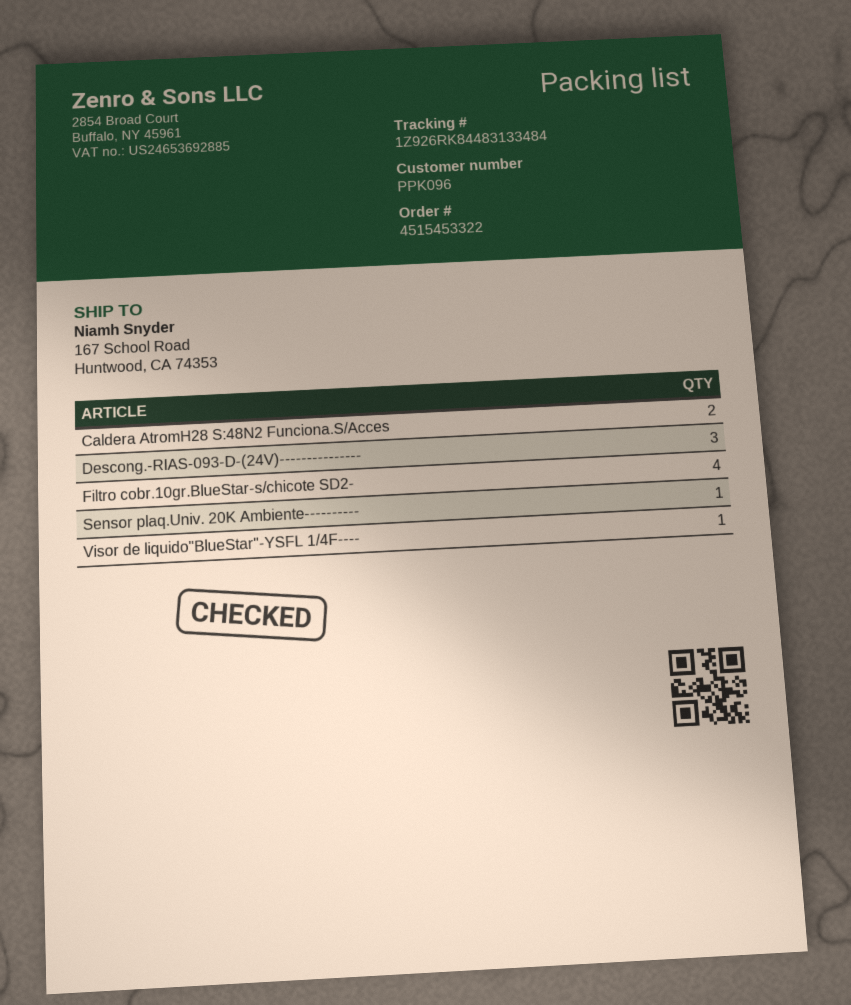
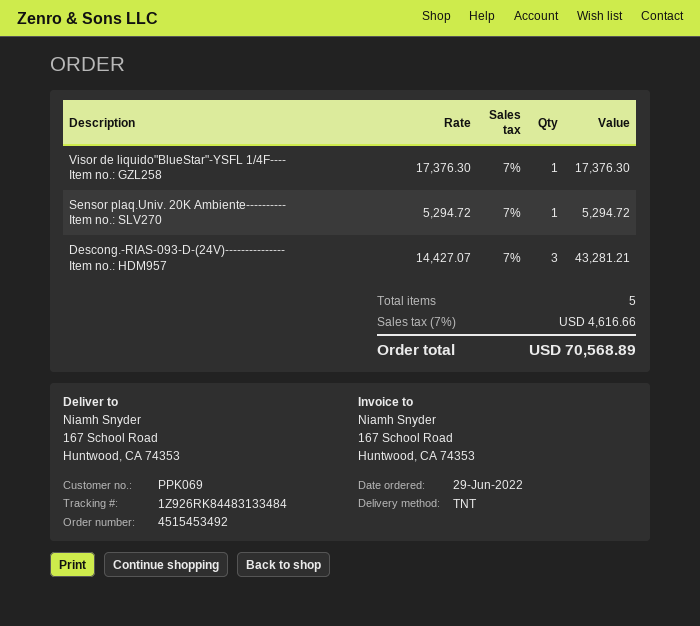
order number: 4515453322 -> 4515453492
customer number: PPK096 -> PPK069
Caldera AtromH28 S:48N2 Funciona.S/Acces: 2 -> none
Filtro cobr.10gr.BlueStar-s/chicote SD2-: 4 -> none

